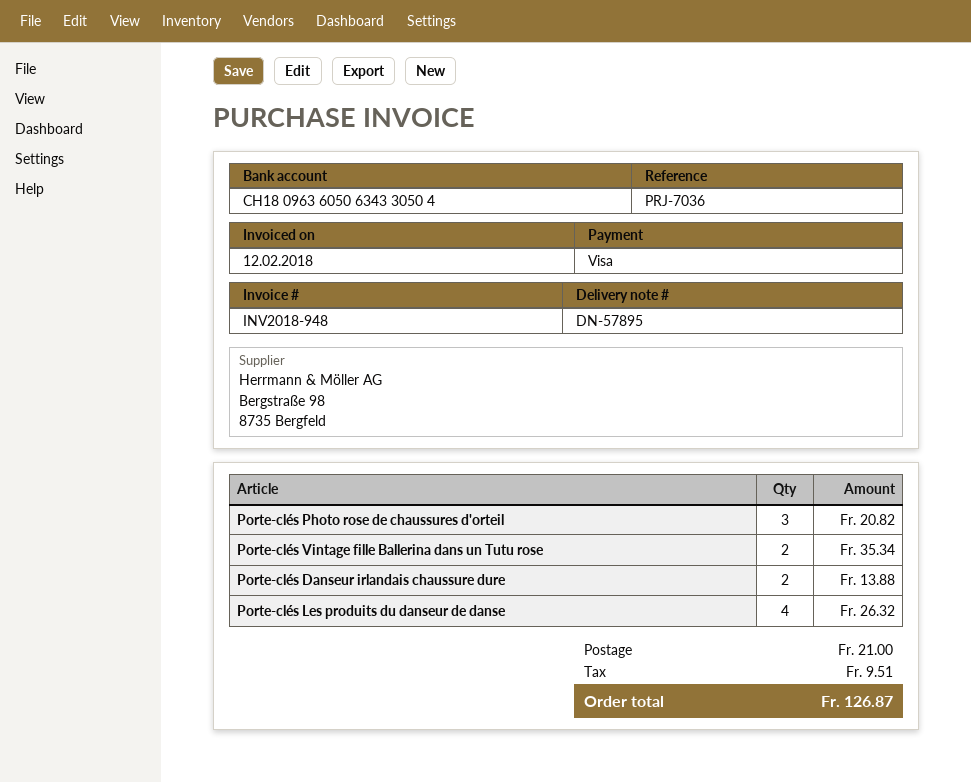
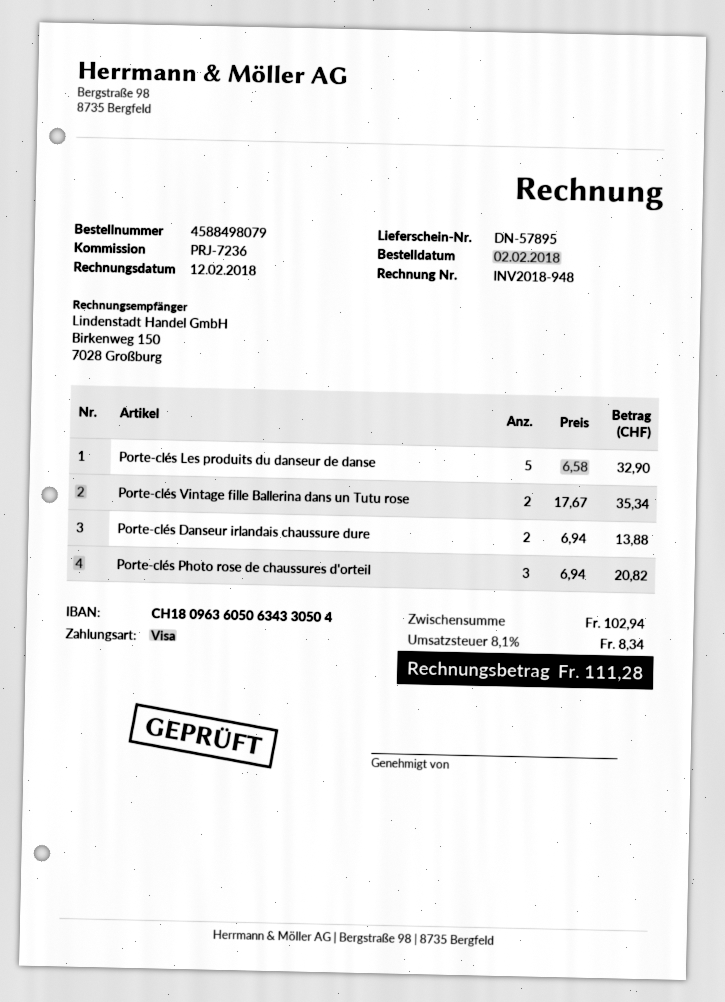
reference: PRJ-7036 -> PRJ-7236
Porte-clés Les produits du danseur de danse: 4 for 26.32 -> 5 for 32.90
shipping: 21.00 -> none
tax: 9.51 -> 8.34
total: 126.87 -> 111.28

